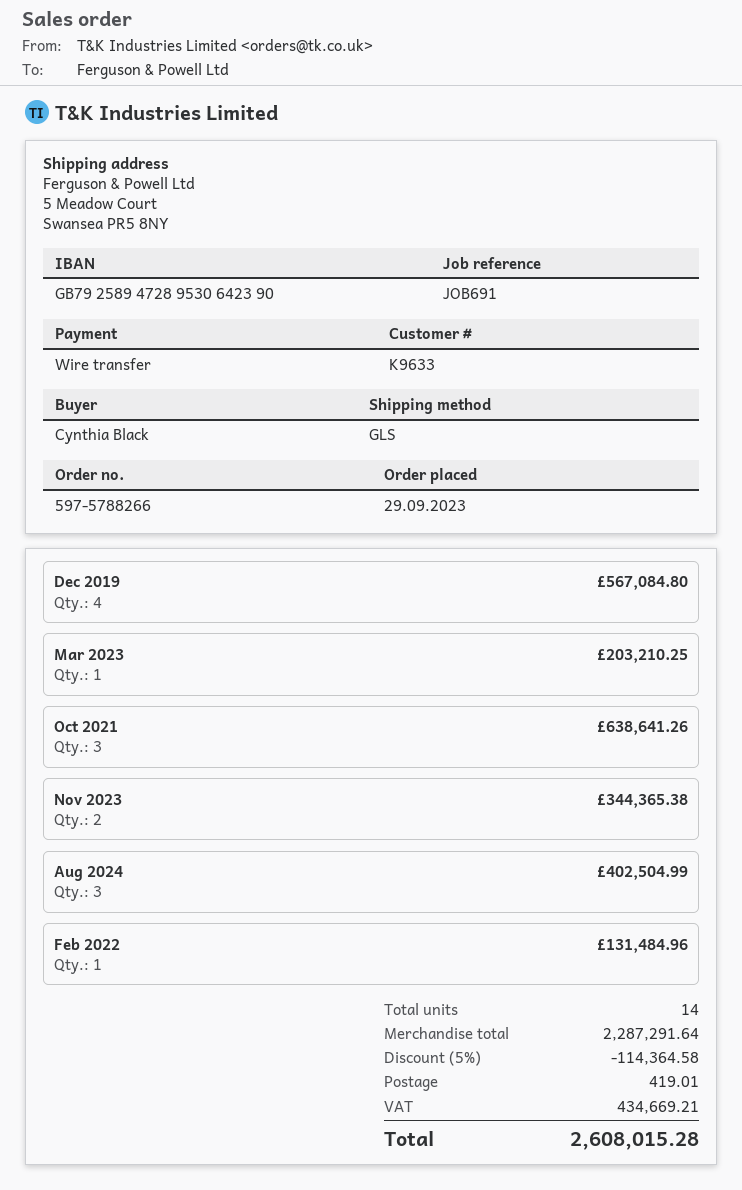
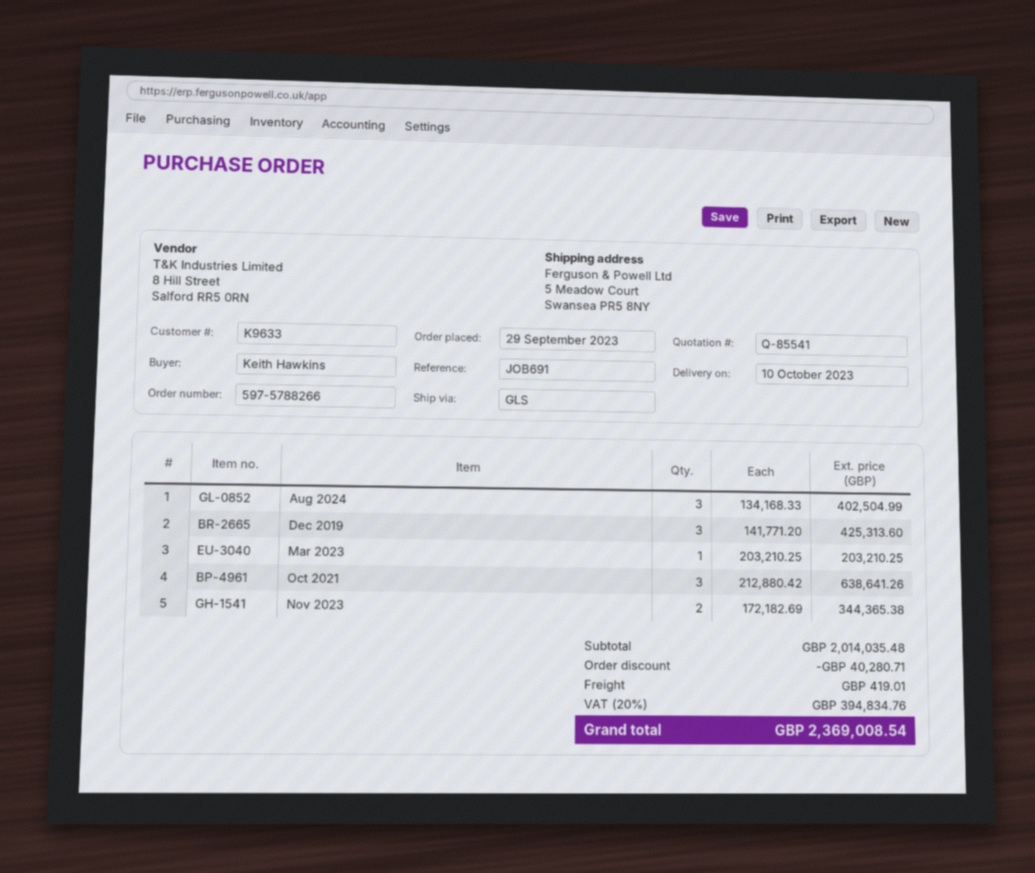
ordered by: Cynthia Black -> Keith Hawkins
Dec 2019: 4 for 567084.80 -> 3 for 425313.60
Feb 2022: 1 for 131484.96 -> none
subtotal: 2287291.64 -> 2014035.48
discount: 114364.58 -> 40280.71
tax: 434669.21 -> 394834.76
total: 2608015.28 -> 2369008.54

